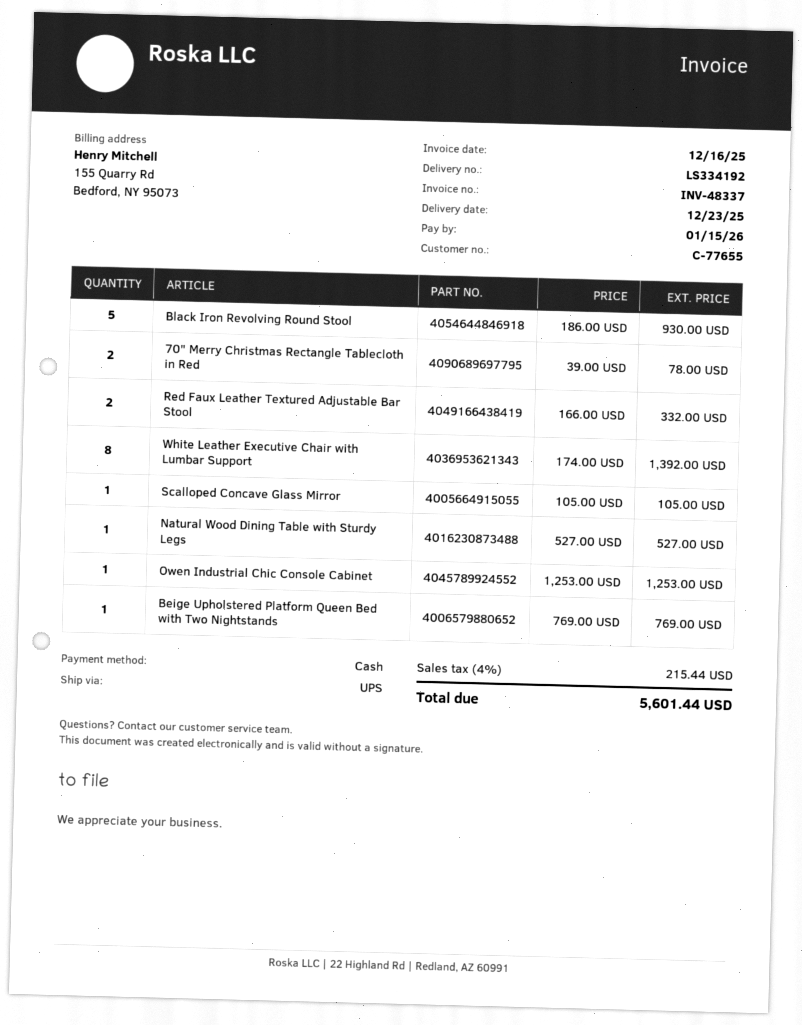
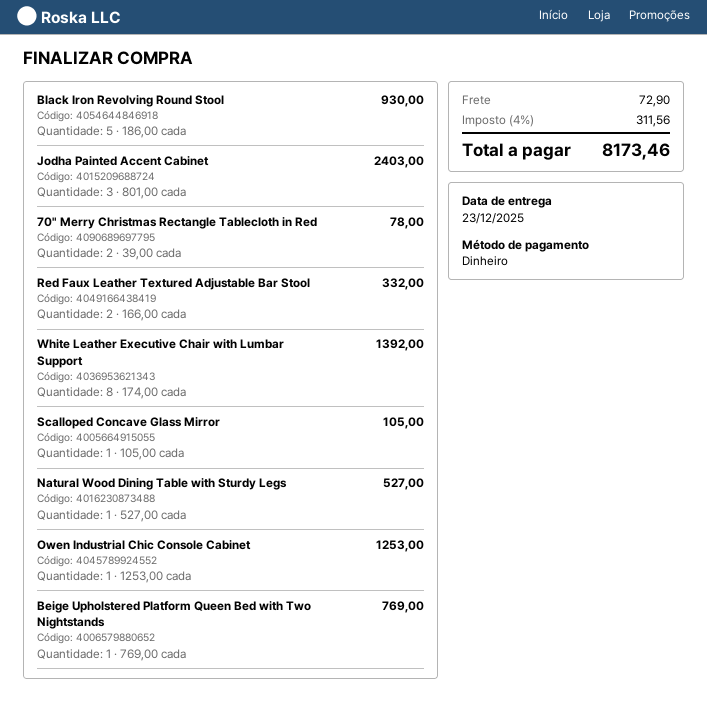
Jodha Painted Accent Cabinet: none -> 3 x 801.00 = 2403.00
shipping: none -> 72.90
tax: 4% = 215.44 -> 4% = 311.56
total: 5601.44 -> 8173.46

